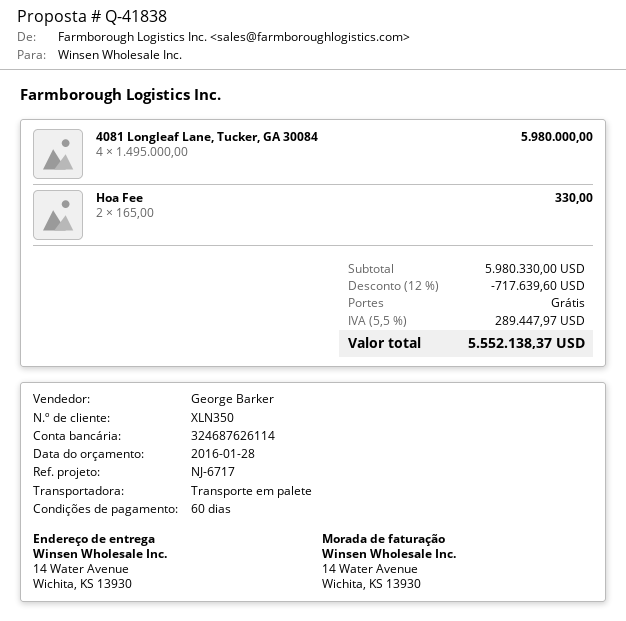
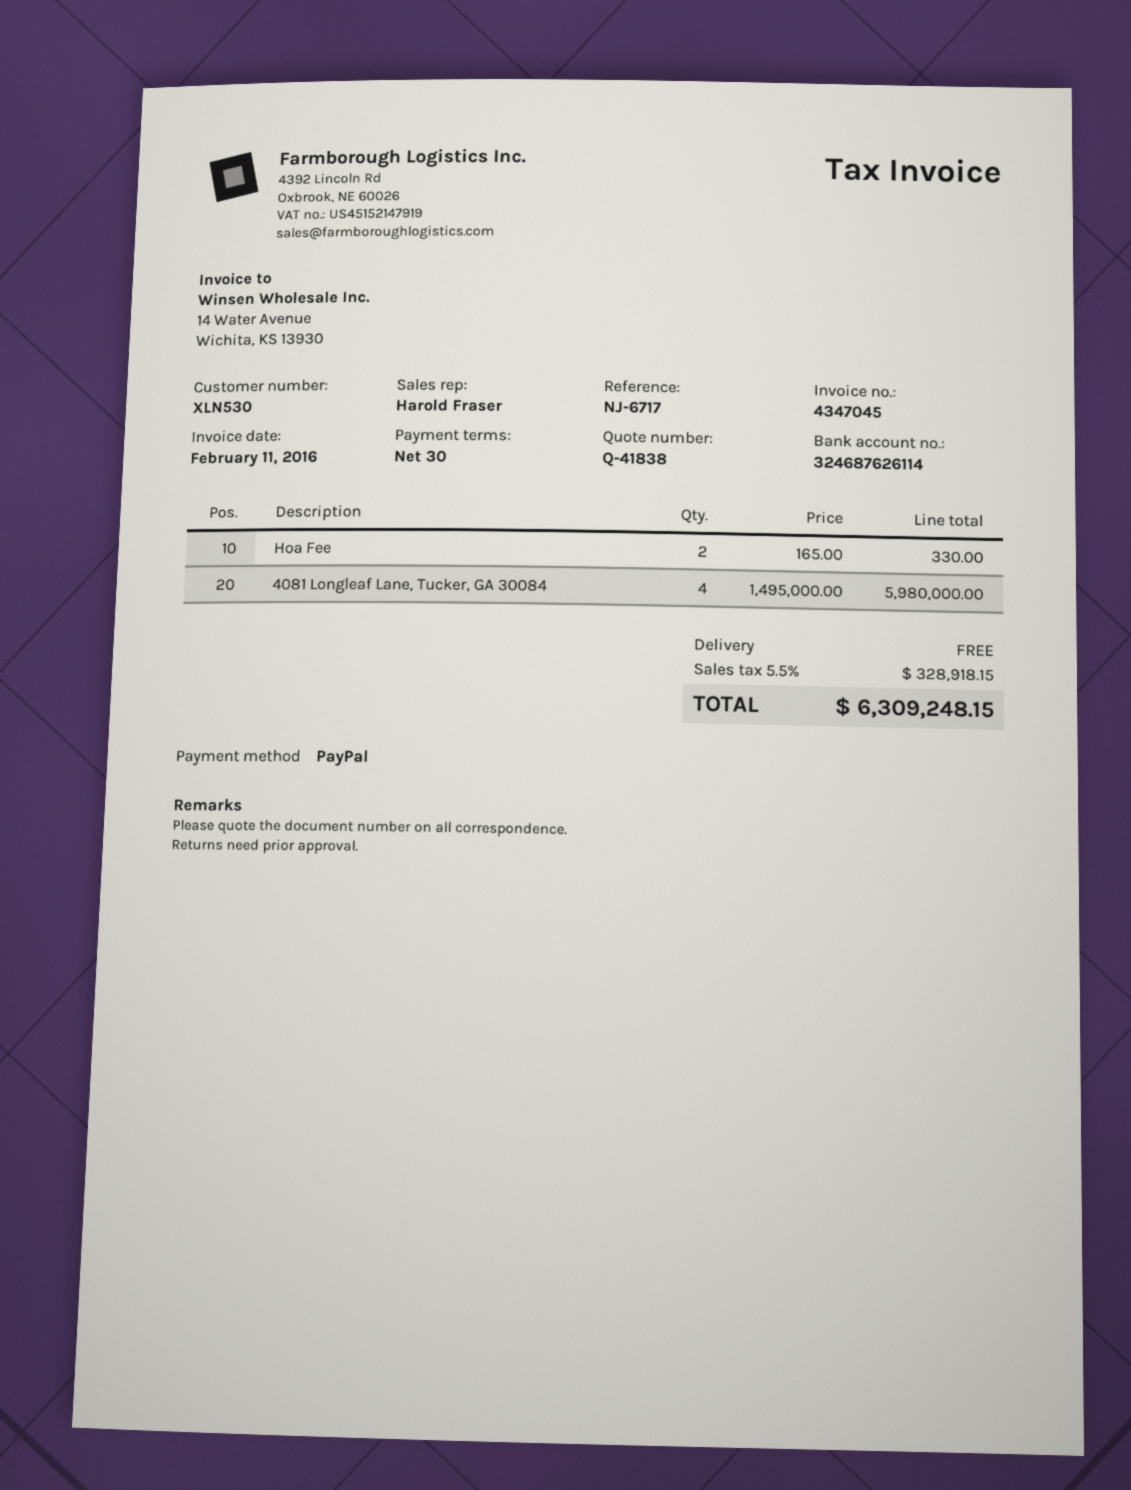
payment terms: 60 days -> 30 days
customer number: XLN350 -> XLN530
sales rep: George Barker -> Harold Fraser
discount: 12% = 717639.60 -> none
tax: 5.5% = 289447.97 -> 5.5% = 328918.15
total: 5552138.37 -> 6309248.15

